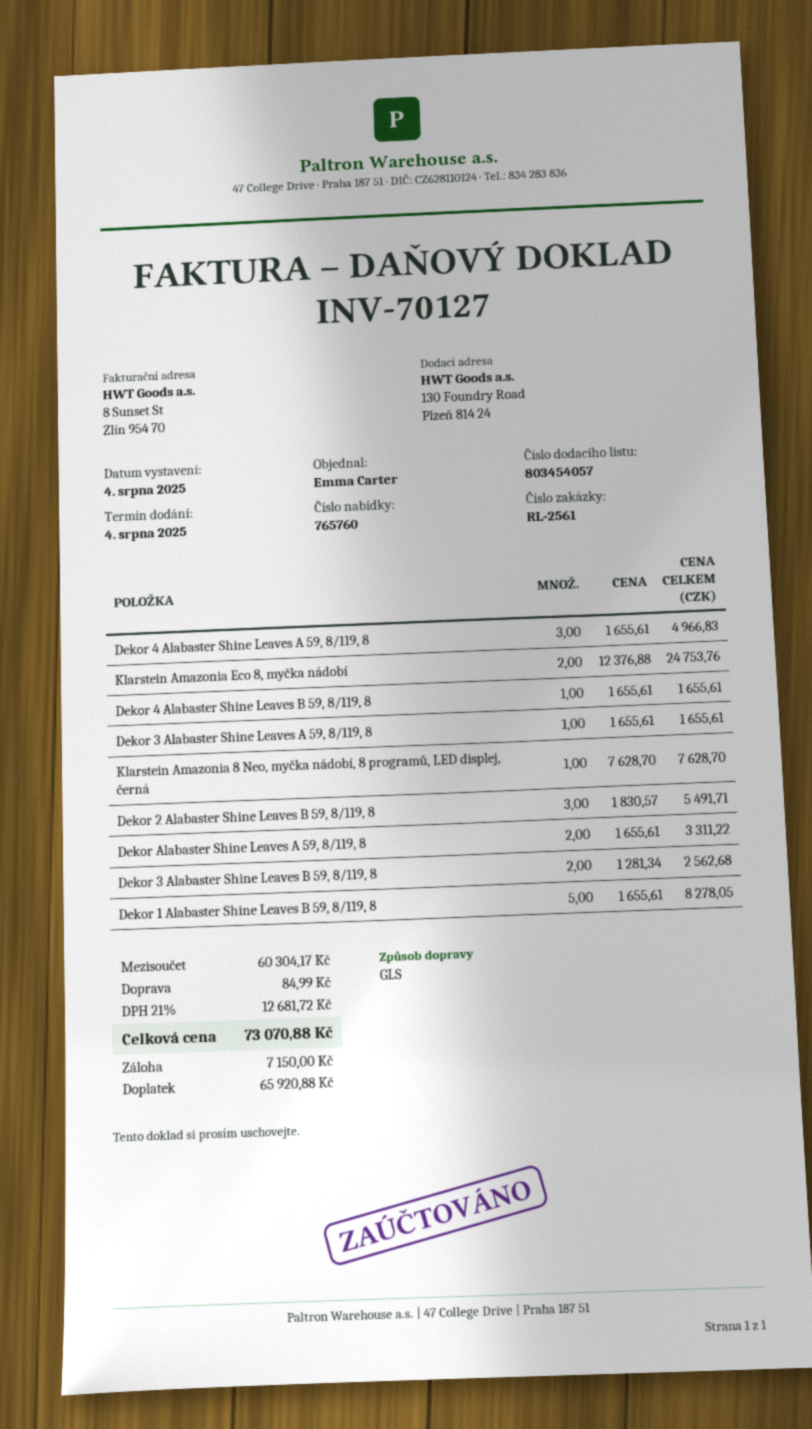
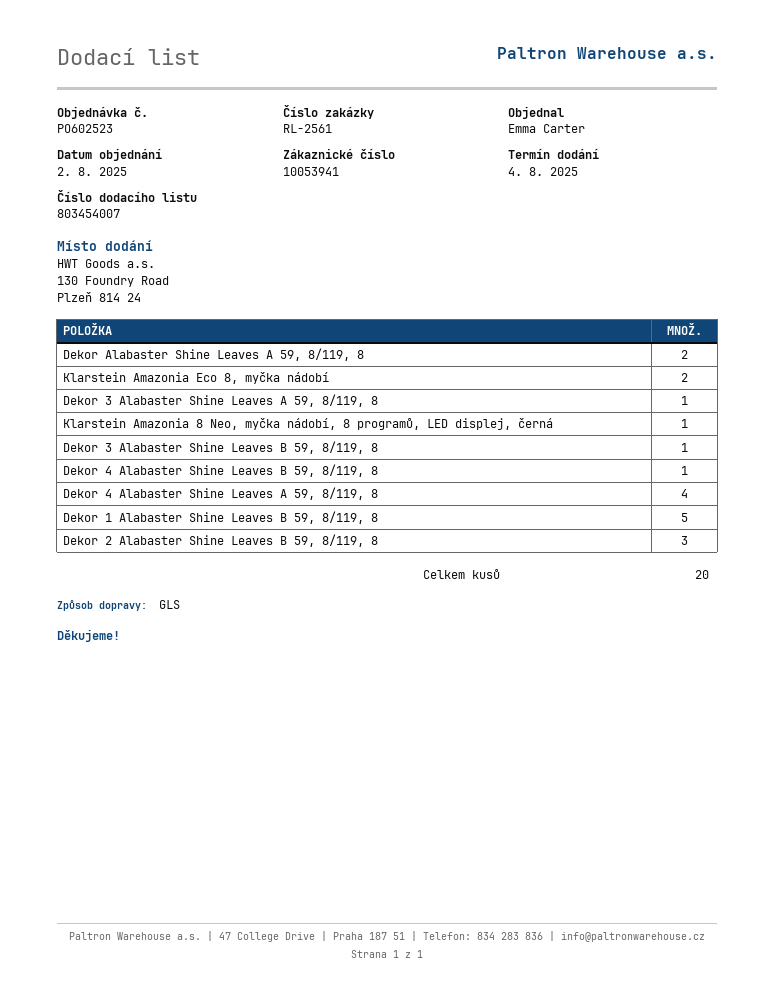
delivery note number: 803454057 -> 803454007
Dekor 4 Alabaster Shine Leaves A 59, 8/119, 8: 3 -> 4
Dekor 3 Alabaster Shine Leaves B 59, 8/119, 8: 2 -> 1

